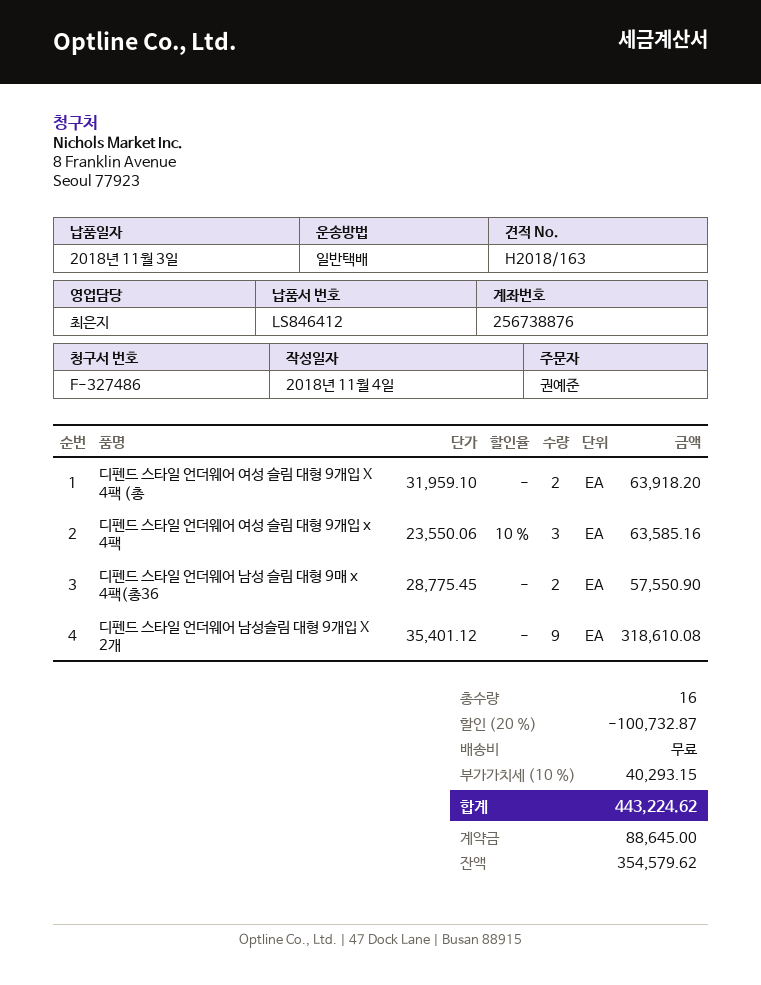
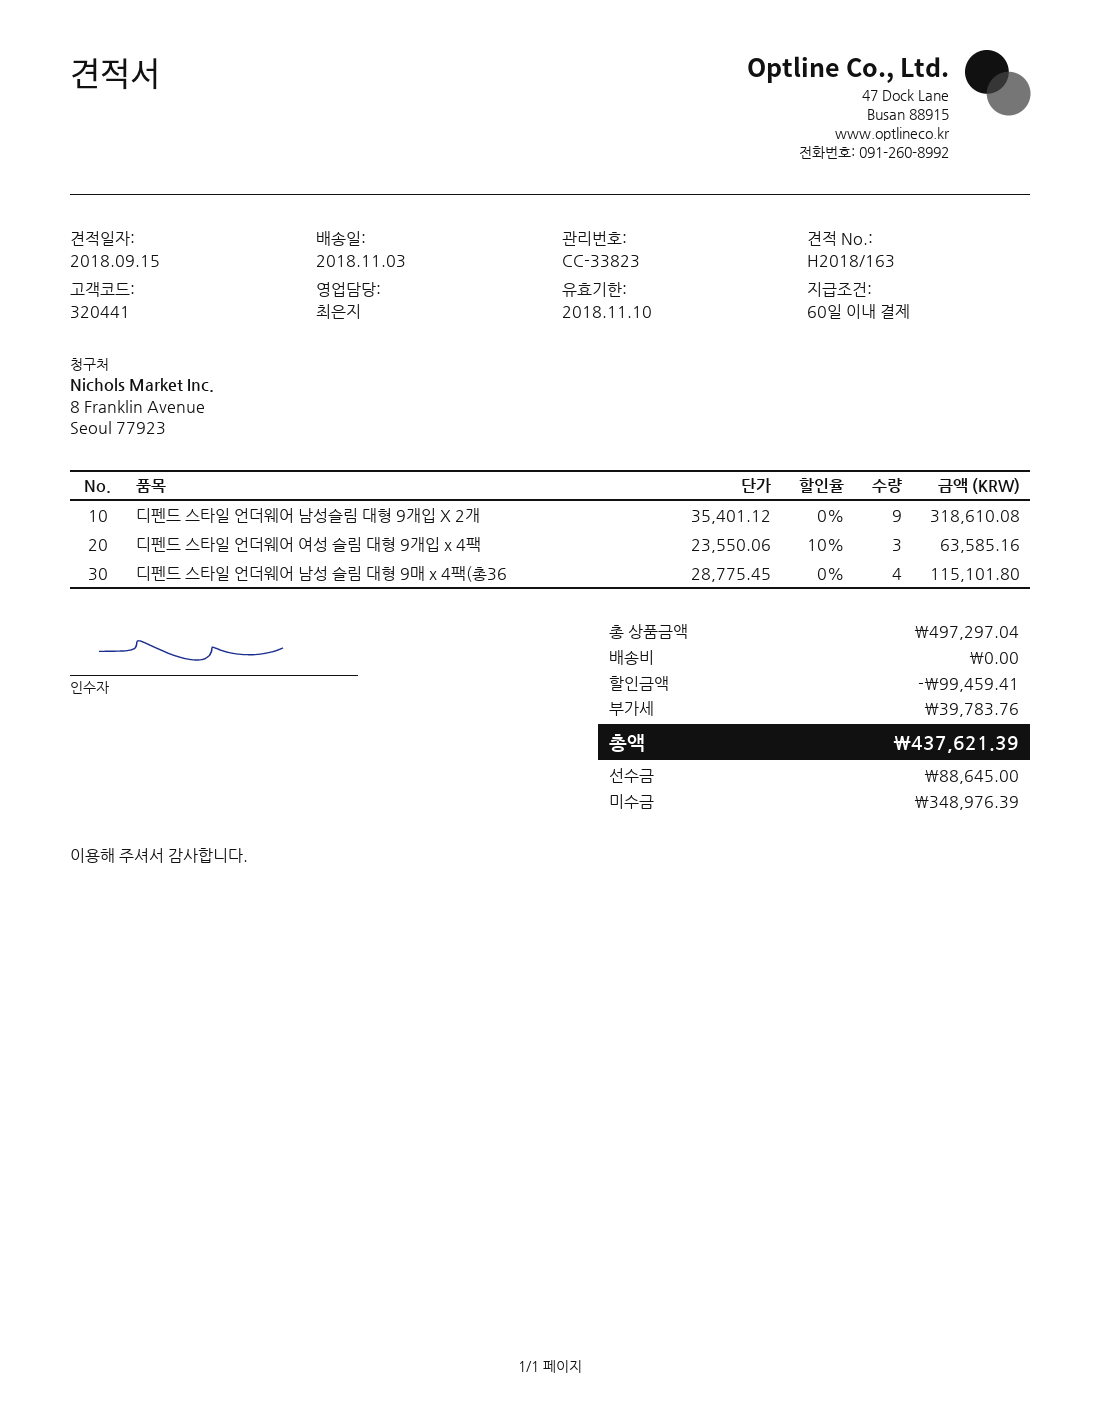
디펜드 스타일 언더웨어 여성 슬림 대형 9개입 X 4팩 (총: 2 x 31959.10 = 63918.20 -> none
디펜드 스타일 언더웨어 남성 슬림 대형 9매 x 4팩(총36: 2 x 28775.45 = 57550.90 -> 4 x 28775.45 = 115101.80
discount: 100732.87 -> 99459.41
tax: 40293.15 -> 39783.76
total: 443224.62 -> 437621.39
balance: 354579.62 -> 348976.39

